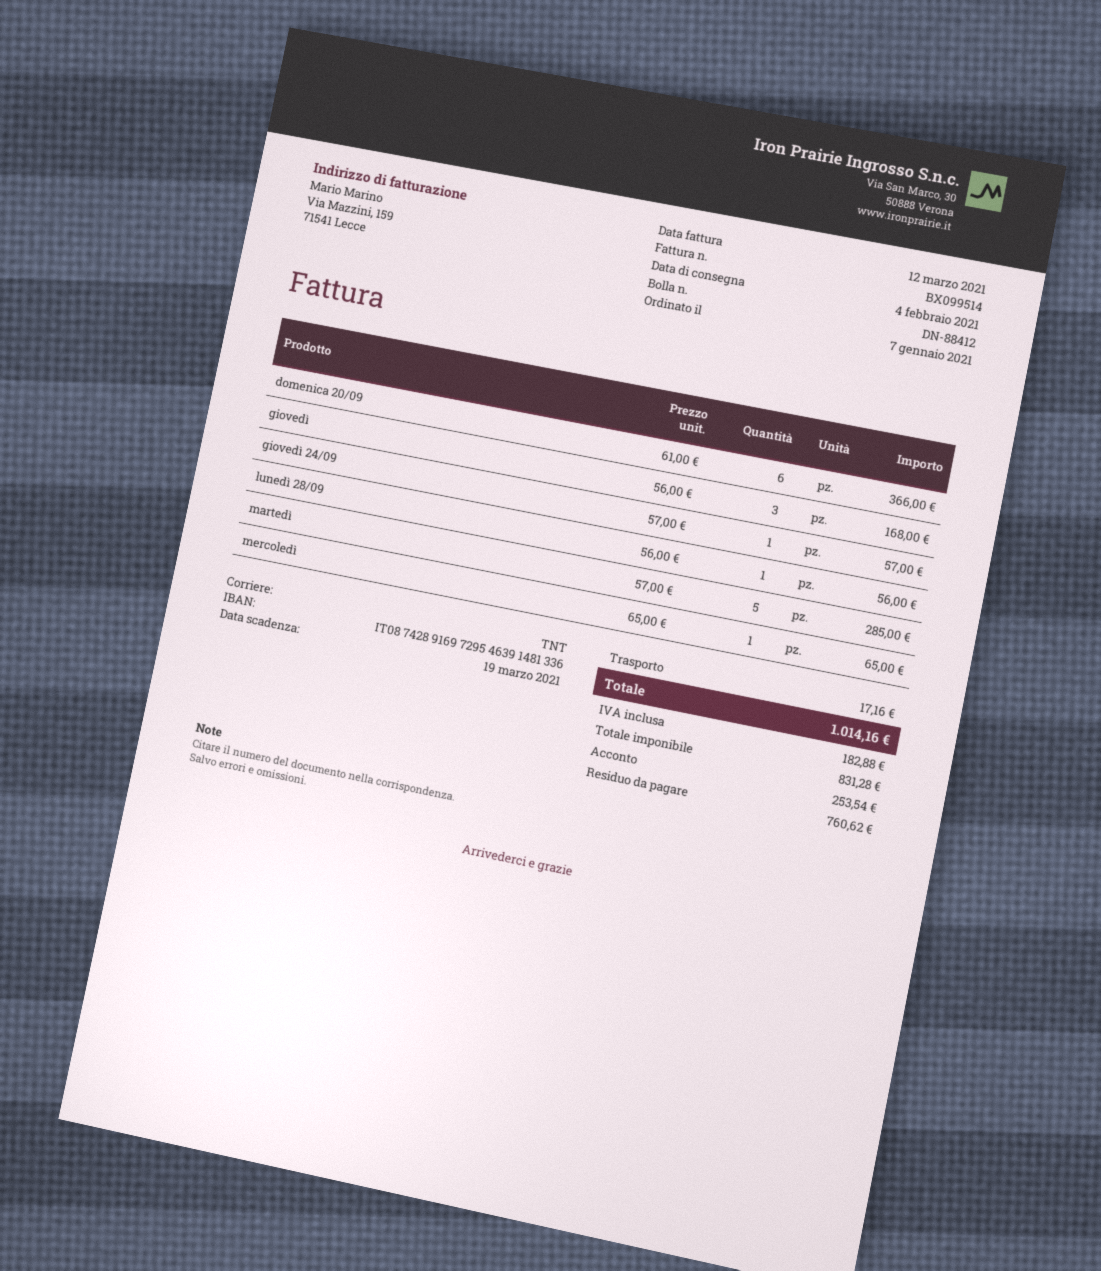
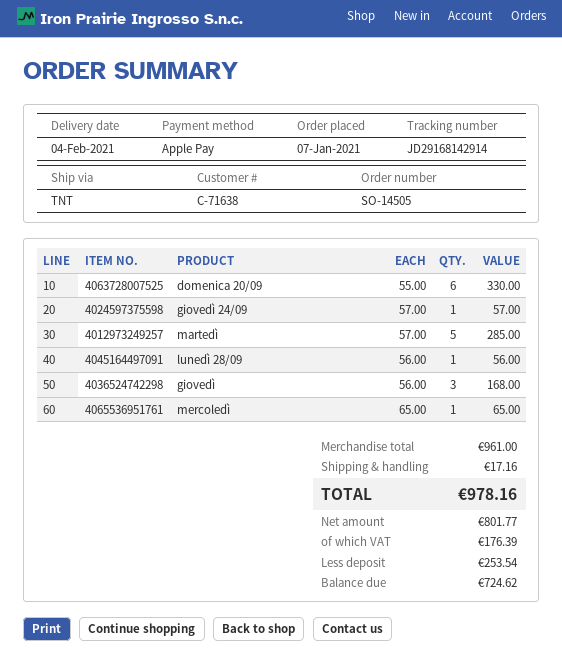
domenica 20/09: 6 x 61.00 = 366.00 -> 6 x 55.00 = 330.00
net: 831.28 -> 801.77
tax: 182.88 -> 176.39
total: 1014.16 -> 978.16
balance: 760.62 -> 724.62

